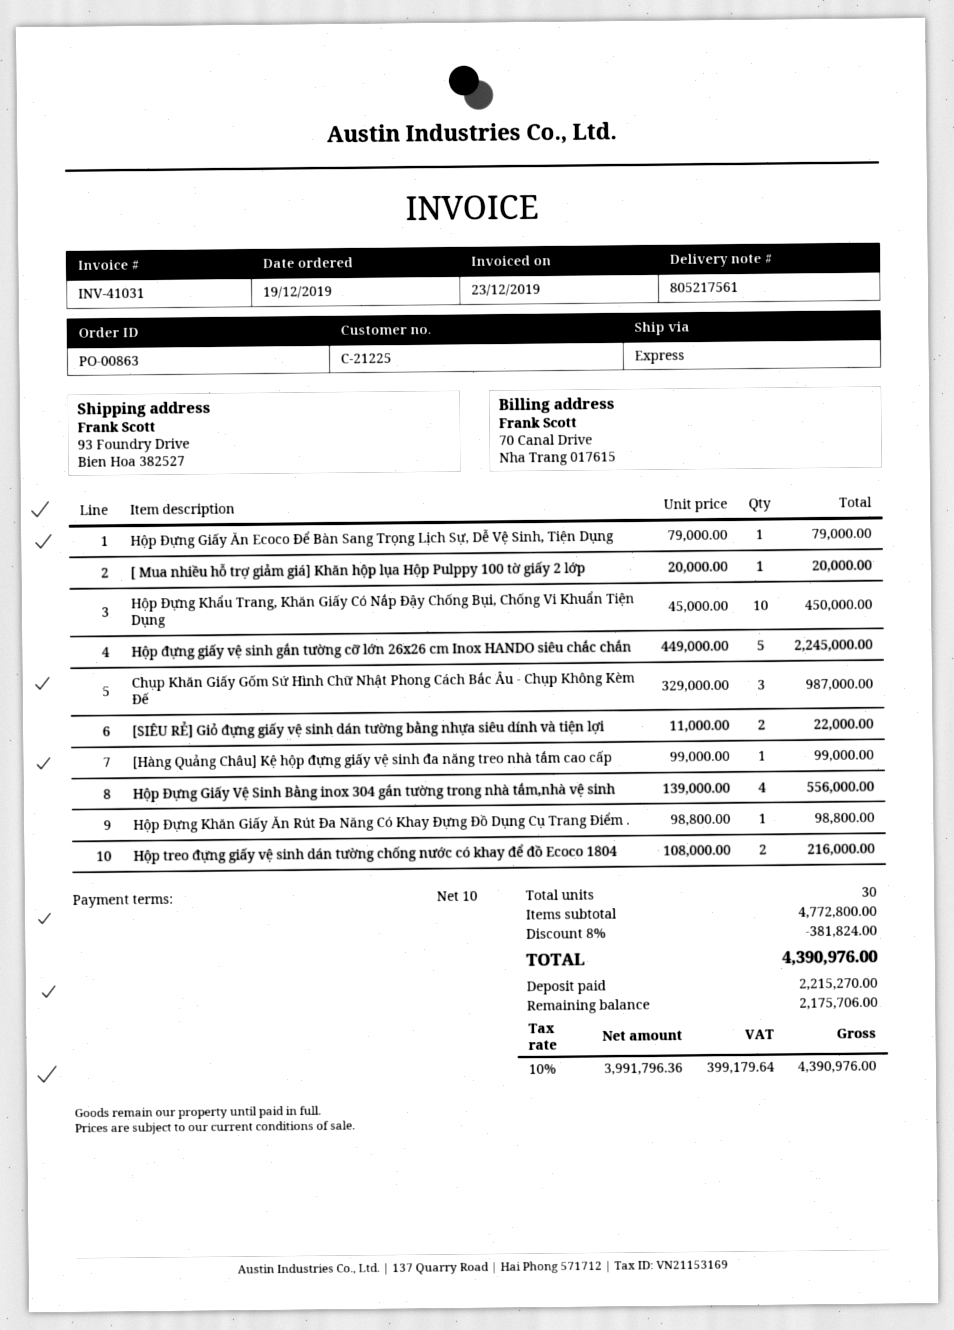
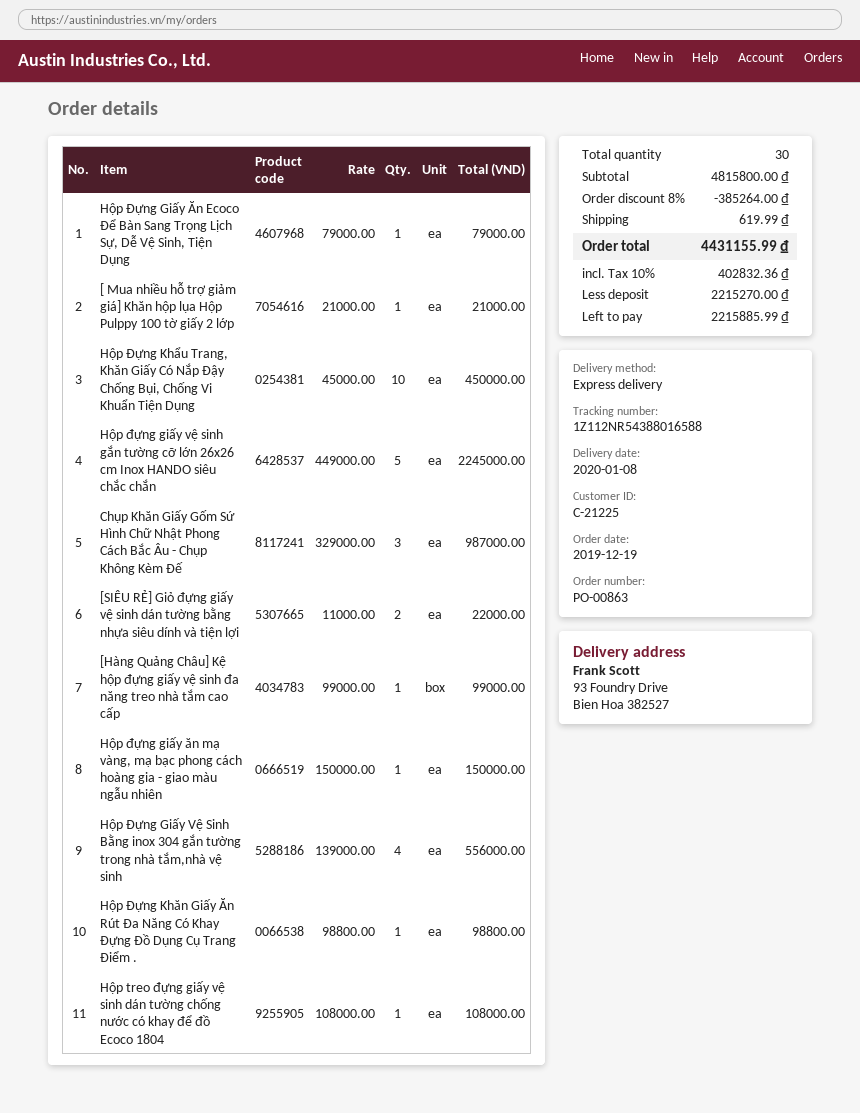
[ Mua nhiều hỗ trợ giảm giá] Khăn hộp lụa Hộp Pulppy 100 tờ giấy 2 lớp: 1 x 20000.00 = 20000.00 -> 1 x 21000.00 = 21000.00
Hộp treo đựng giấy vệ sinh dán tường chống nước có khay để đồ Ecoco 1804: 2 x 108000.00 = 216000.00 -> 1 x 108000.00 = 108000.00
Hộp đựng giấy ăn mạ vàng, mạ bạc phong cách hoàng gia - giao màu ngẫu nhiên: none -> 1 x 150000.00 = 150000.00
subtotal: 4772800.00 -> 4815800.00
discount: 8% = 381824.00 -> 8% = 385264.00
shipping: none -> 619.99
tax: 10% = 399179.64 -> 10% = 402832.36
total: 4390976.00 -> 4431155.99
balance: 2175706.00 -> 2215885.99

